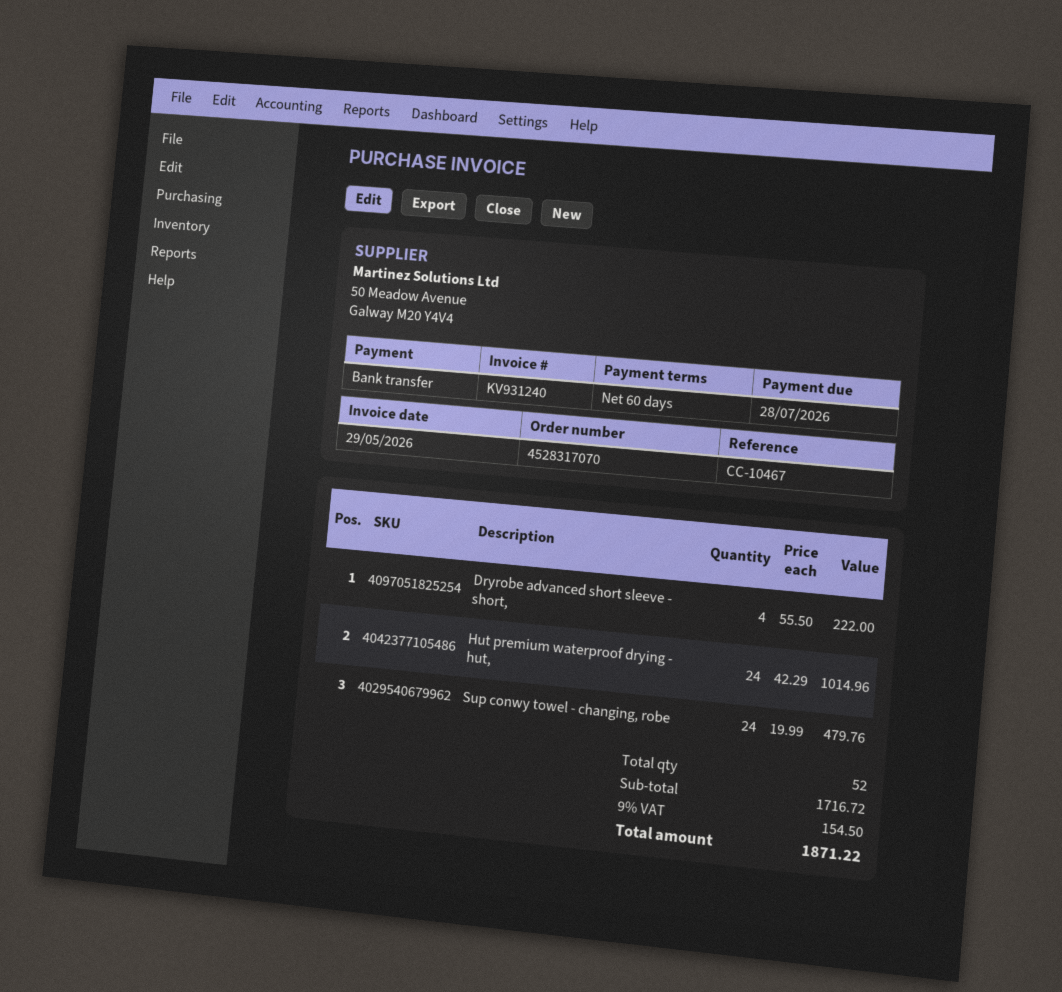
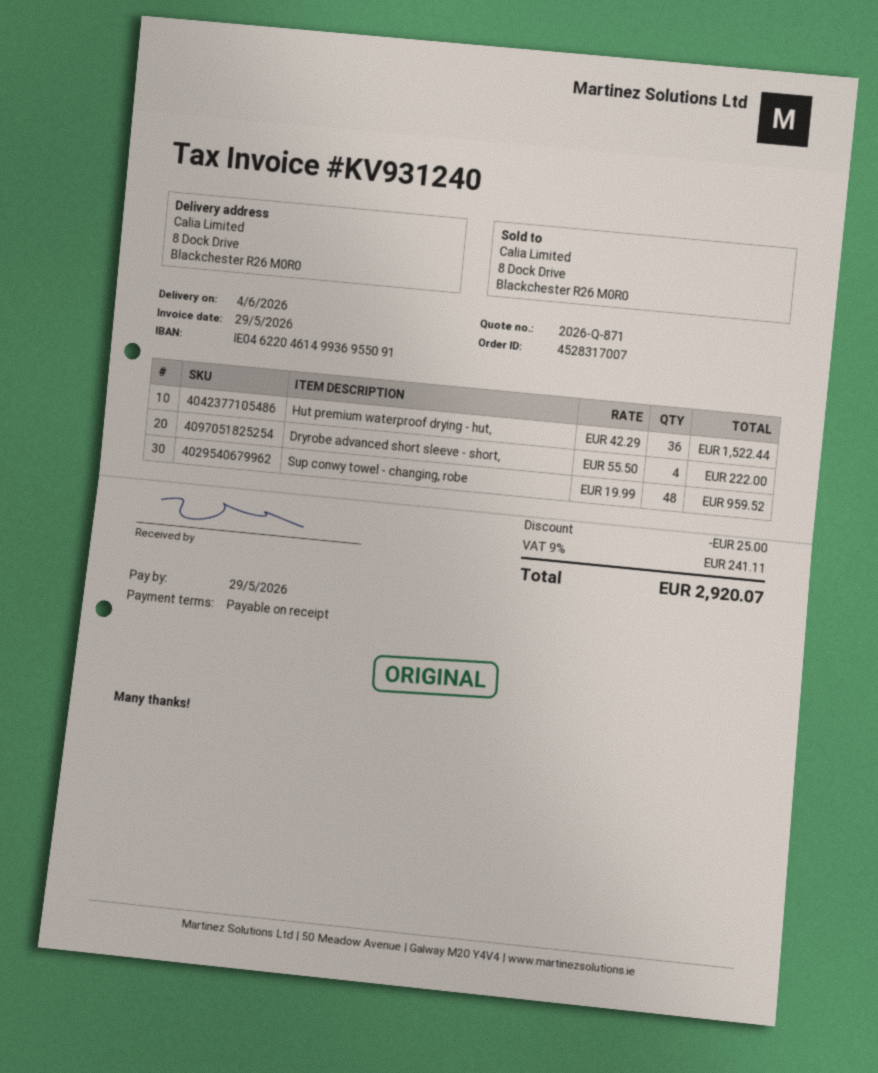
order number: 4528317070 -> 4528317007
payment terms: 60 days -> on receipt
due date: 2026-07-28 -> 2026-05-29
Hut premium waterproof drying - hut,: 24 x 42.29 = 1014.96 -> 36 x 42.29 = 1522.44
Sup conwy towel - changing, robe: 24 x 19.99 = 479.76 -> 48 x 19.99 = 959.52
discount: none -> 25.00
tax: 9% = 154.50 -> 9% = 241.11
total: 1871.22 -> 2920.07

